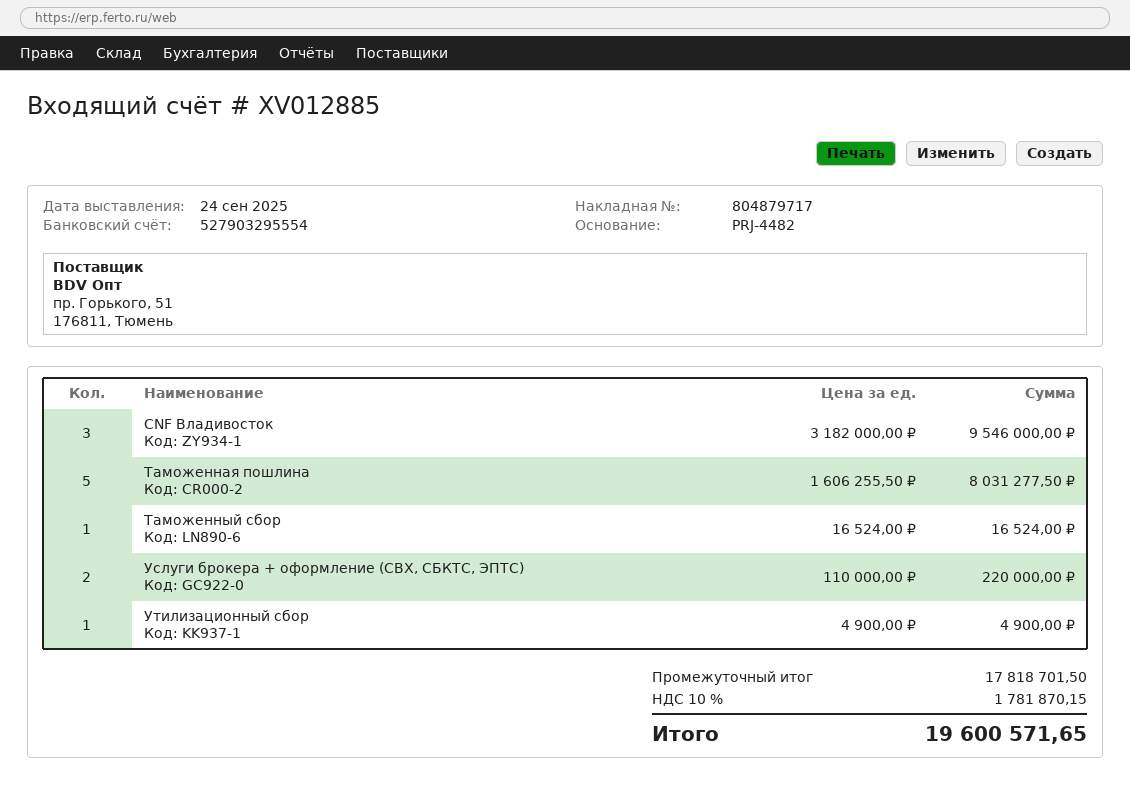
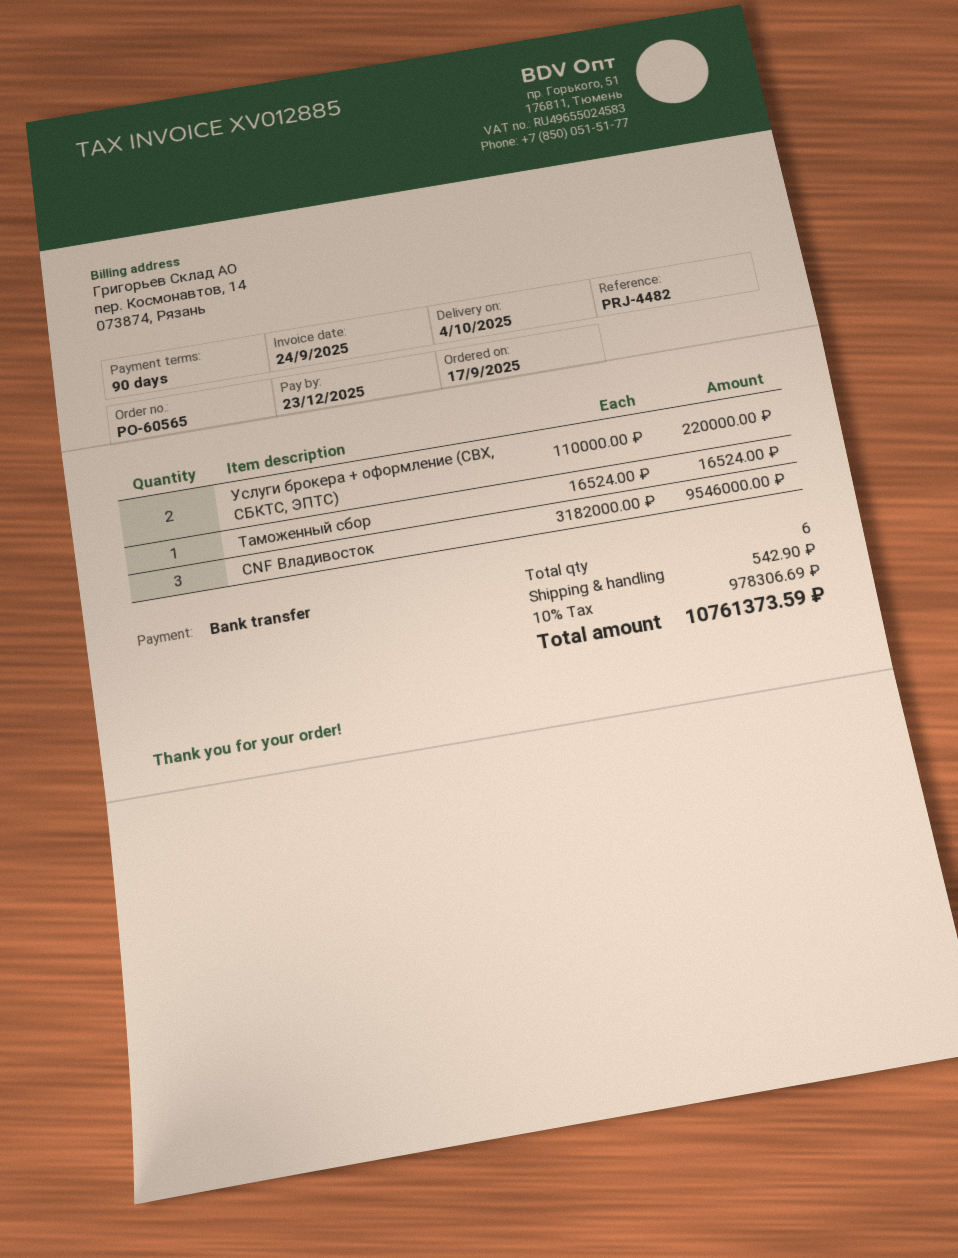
Таможенная пошлина: 5 x 1606255.50 = 8031277.50 -> none
Утилизационный сбор: 1 x 4900.00 = 4900.00 -> none
shipping: none -> 542.90
tax: 10% = 1781870.15 -> 10% = 978306.69
total: 19600571.65 -> 10761373.59

